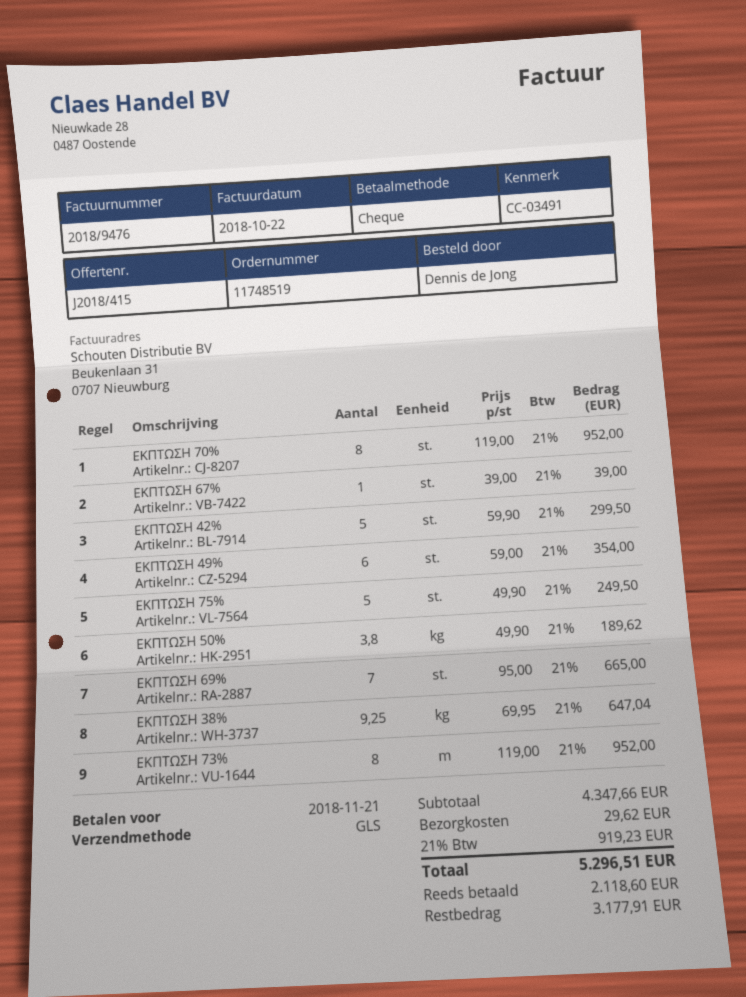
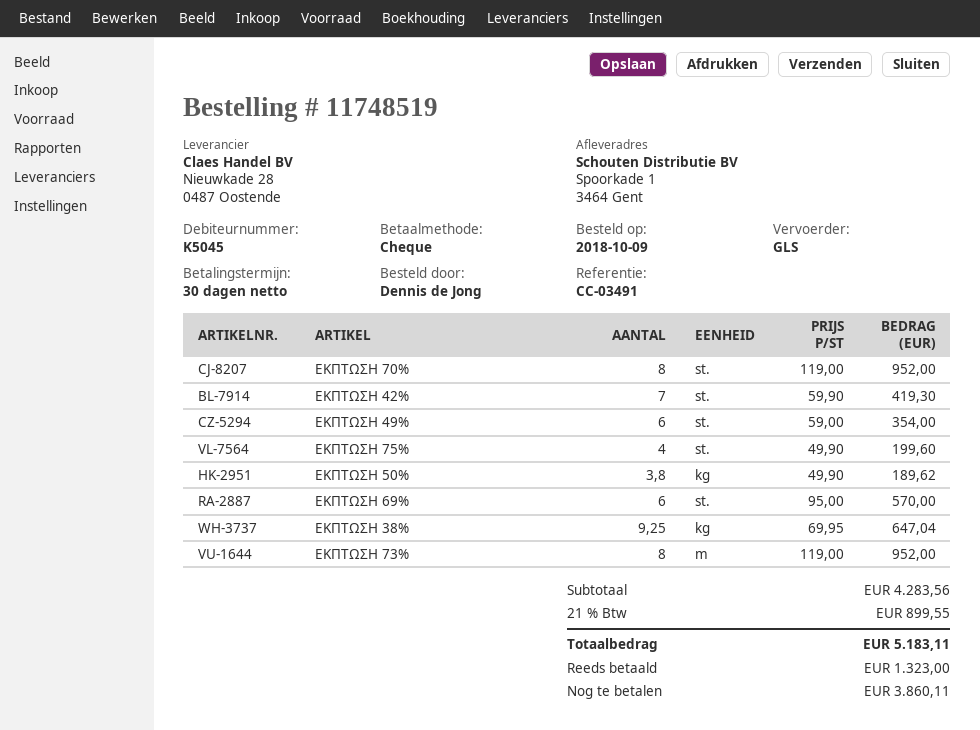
ΕΚΠΤΩΣΗ 67%: 1 x 39.00 = 39.00 -> none
ΕΚΠΤΩΣΗ 42%: 5 x 59.90 = 299.50 -> 7 x 59.90 = 419.30
ΕΚΠΤΩΣΗ 75%: 5 x 49.90 = 249.50 -> 4 x 49.90 = 199.60
ΕΚΠΤΩΣΗ 69%: 7 x 95.00 = 665.00 -> 6 x 95.00 = 570.00
subtotal: 4347.66 -> 4283.56
shipping: 29.62 -> none
tax: 21% = 919.23 -> 21% = 899.55
total: 5296.51 -> 5183.11
deposit: 2118.60 -> 1323.00
balance: 3177.91 -> 3860.11

